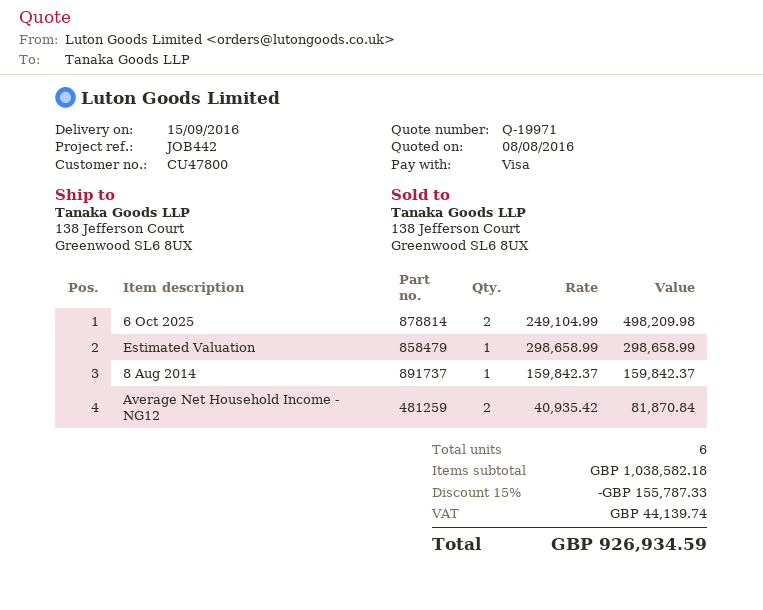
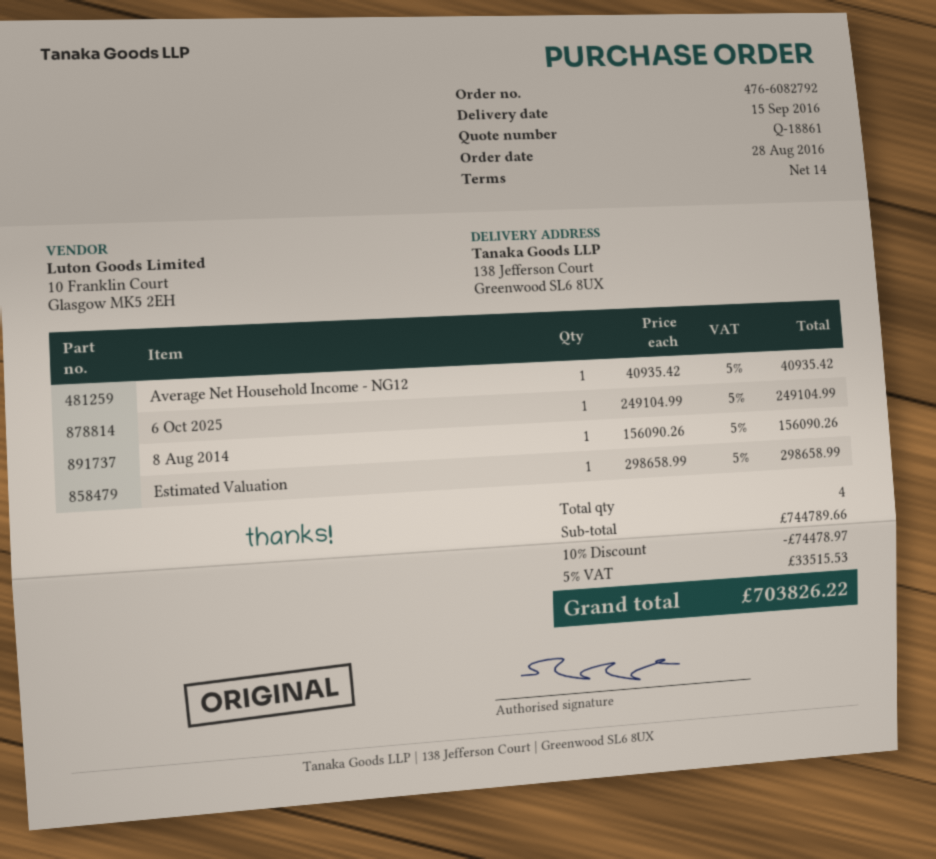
quote number: Q-19971 -> Q-18861
6 Oct 2025: 2 x 249104.99 = 498209.98 -> 1 x 249104.99 = 249104.99
8 Aug 2014: 1 x 159842.37 = 159842.37 -> 1 x 156090.26 = 156090.26
Average Net Household Income - NG12: 2 x 40935.42 = 81870.84 -> 1 x 40935.42 = 40935.42
total quantity: 6 -> 4
subtotal: 1038582.18 -> 744789.66
discount: 15% = 155787.33 -> 10% = 74478.97
tax: 44139.74 -> 33515.53
total: 926934.59 -> 703826.22

